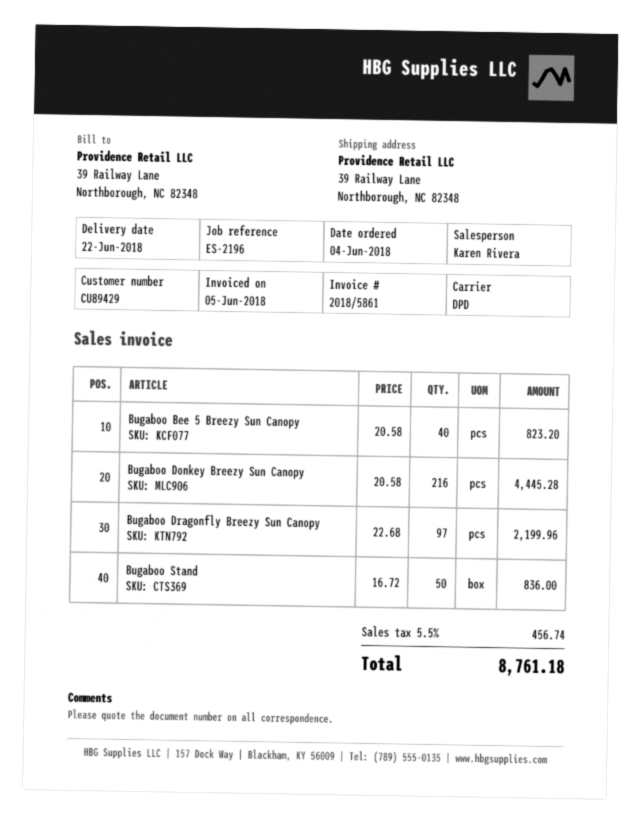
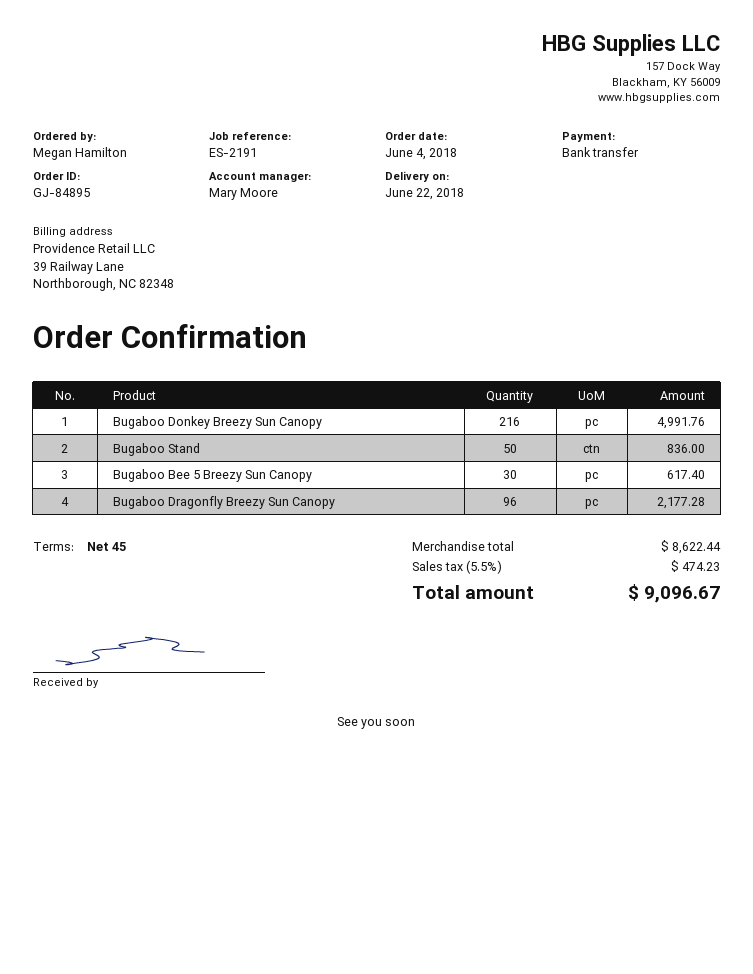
reference: ES-2196 -> ES-2191
sales rep: Karen Rivera -> Mary Moore
Bugaboo Bee 5 Breezy Sun Canopy: 40 for 823.20 -> 30 for 617.40
Bugaboo Donkey Breezy Sun Canopy: 216 for 4445.28 -> 216 for 4991.76
Bugaboo Dragonfly Breezy Sun Canopy: 97 for 2199.96 -> 96 for 2177.28
tax: 5.5% = 456.74 -> 5.5% = 474.23
total: 8761.18 -> 9096.67

